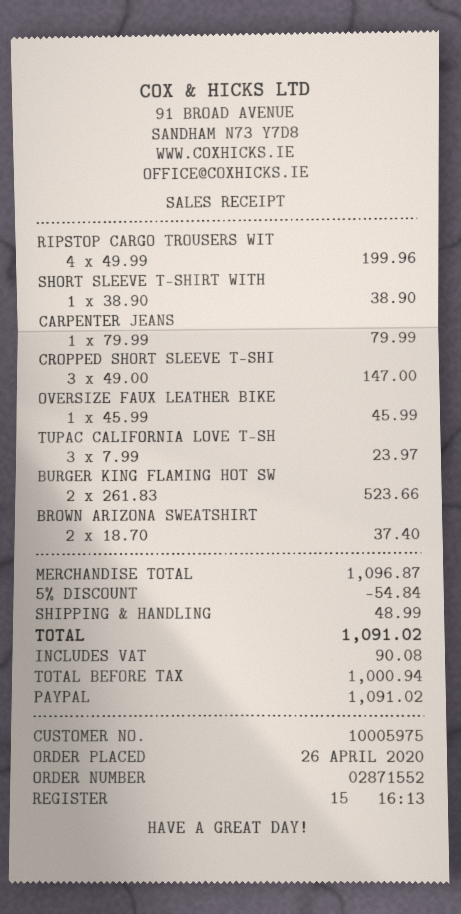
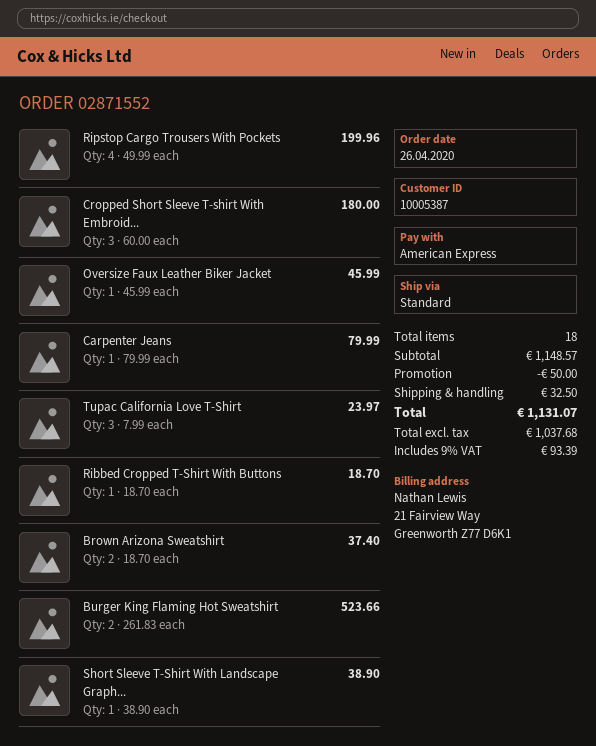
customer number: 10005975 -> 10005387
payment method: PayPal -> American Express
CROPPED SHORT SLEEVE T-SHI: 3 x 49.00 = 147.00 -> 3 x 60.00 = 180.00
Ribbed Cropped T-Shirt With Buttons: none -> 1 x 18.70 = 18.70
subtotal: 1096.87 -> 1148.57
discount: 54.84 -> 50.00
shipping: 48.99 -> 32.50
net: 1000.94 -> 1037.68
tax: 90.08 -> 93.39
total: 1091.02 -> 1131.07

